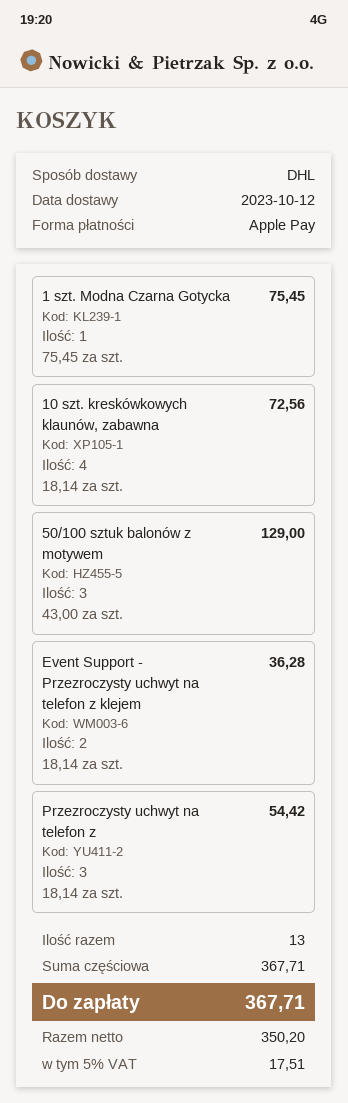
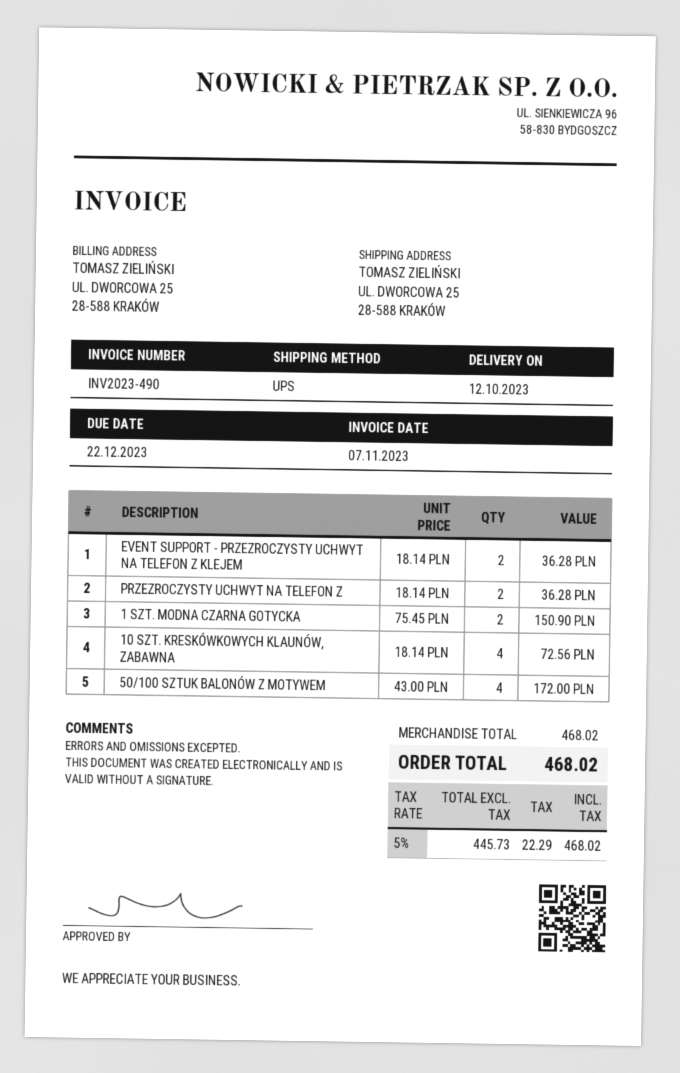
shipping method: DHL -> UPS
1 szt. Modna Czarna Gotycka: 1 x 75.45 = 75.45 -> 2 x 75.45 = 150.90
50/100 sztuk balonów z motywem: 3 x 43.00 = 129.00 -> 4 x 43.00 = 172.00
Przezroczysty uchwyt na telefon z: 3 x 18.14 = 54.42 -> 2 x 18.14 = 36.28
subtotal: 367.71 -> 468.02
net: 350.20 -> 445.73
tax: 5% = 17.51 -> 5% = 22.29
total: 367.71 -> 468.02

